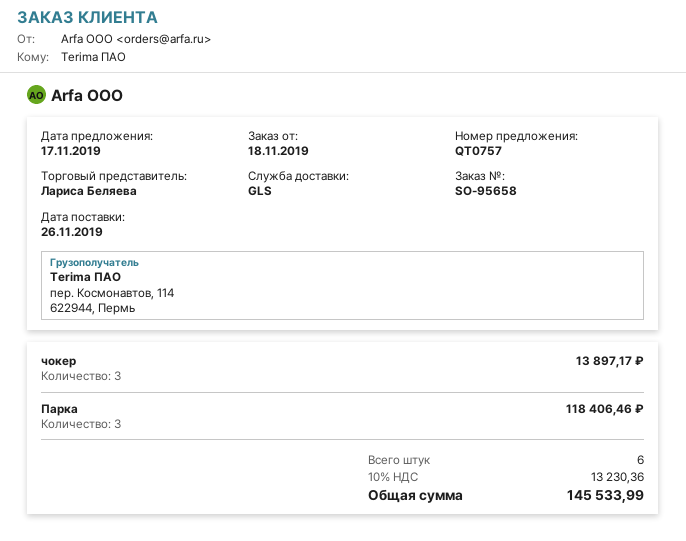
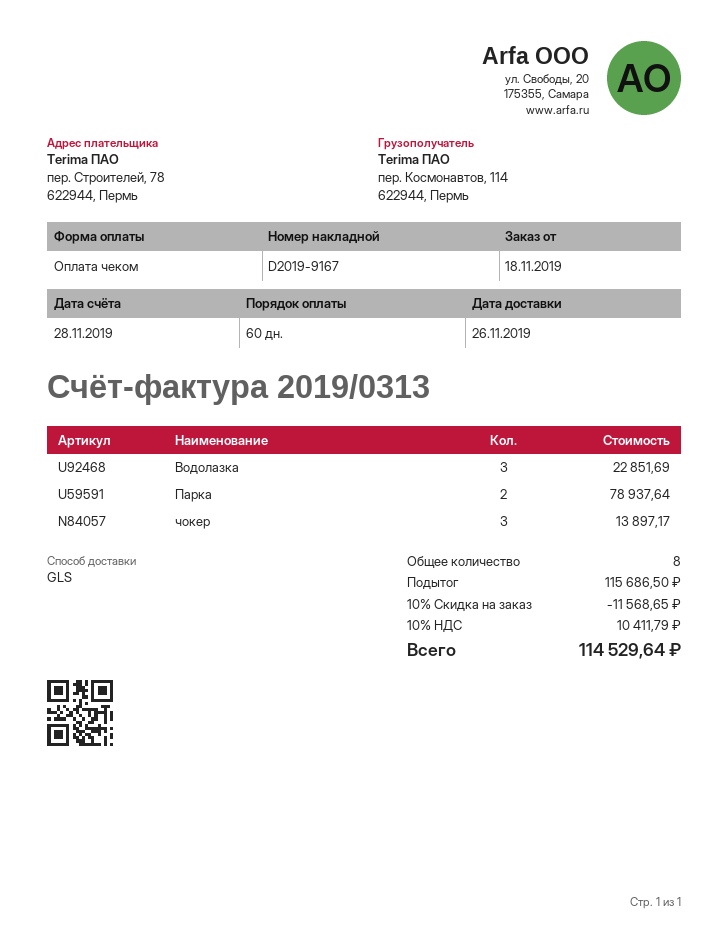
Парка: 3 for 118406.46 -> 2 for 78937.64
Водолазка: none -> 3 for 22851.69
total quantity: 6 -> 8
discount: none -> 10% = 11568.65
tax: 10% = 13230.36 -> 10% = 10411.79
total: 145533.99 -> 114529.64

